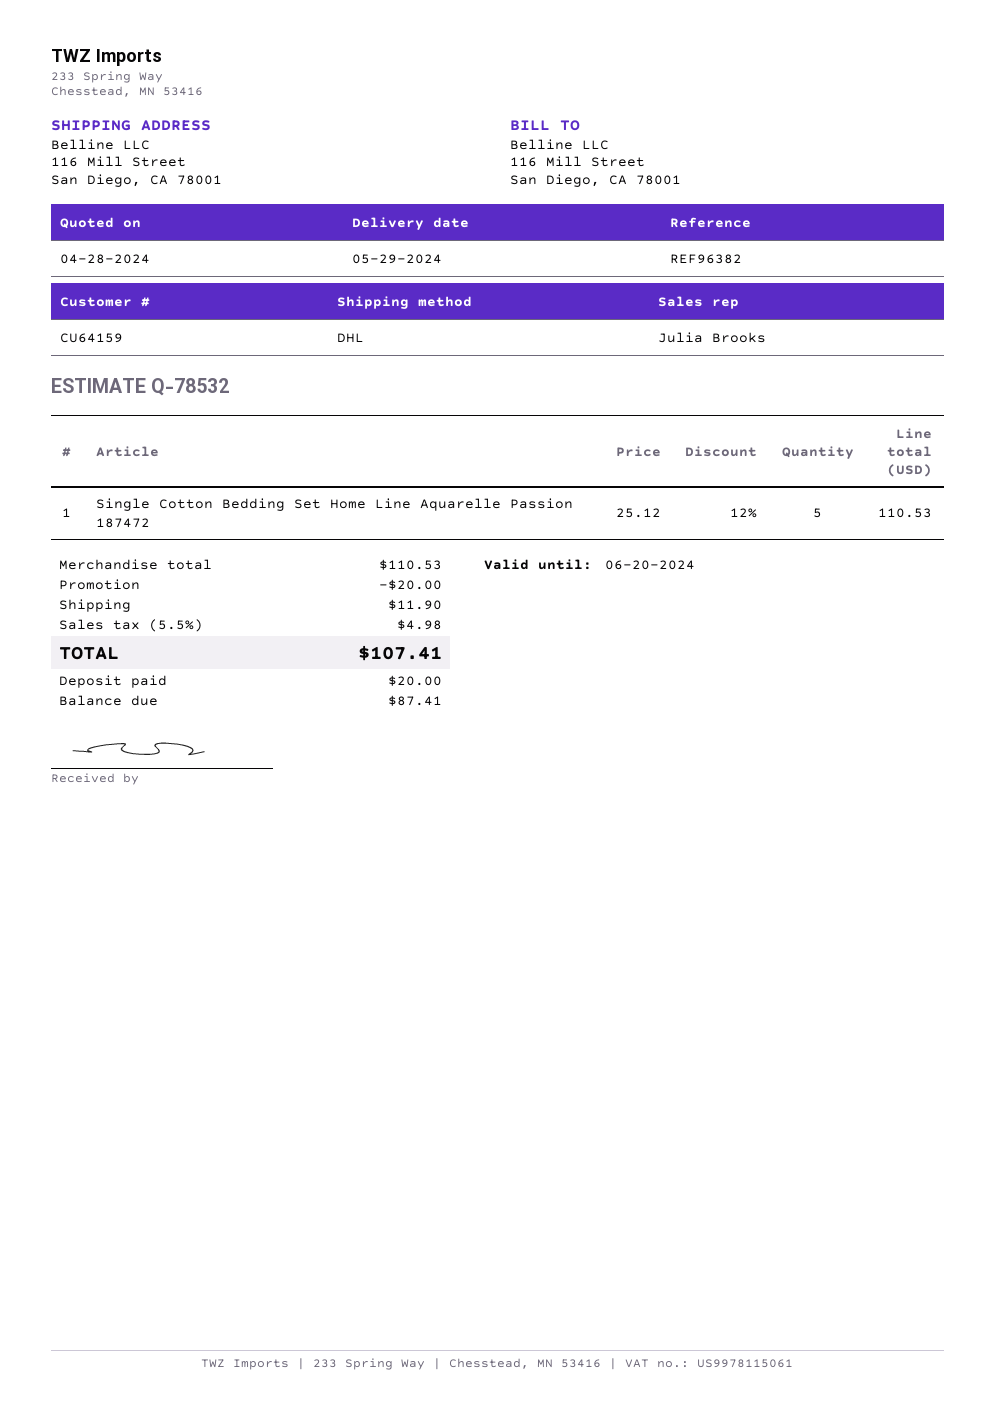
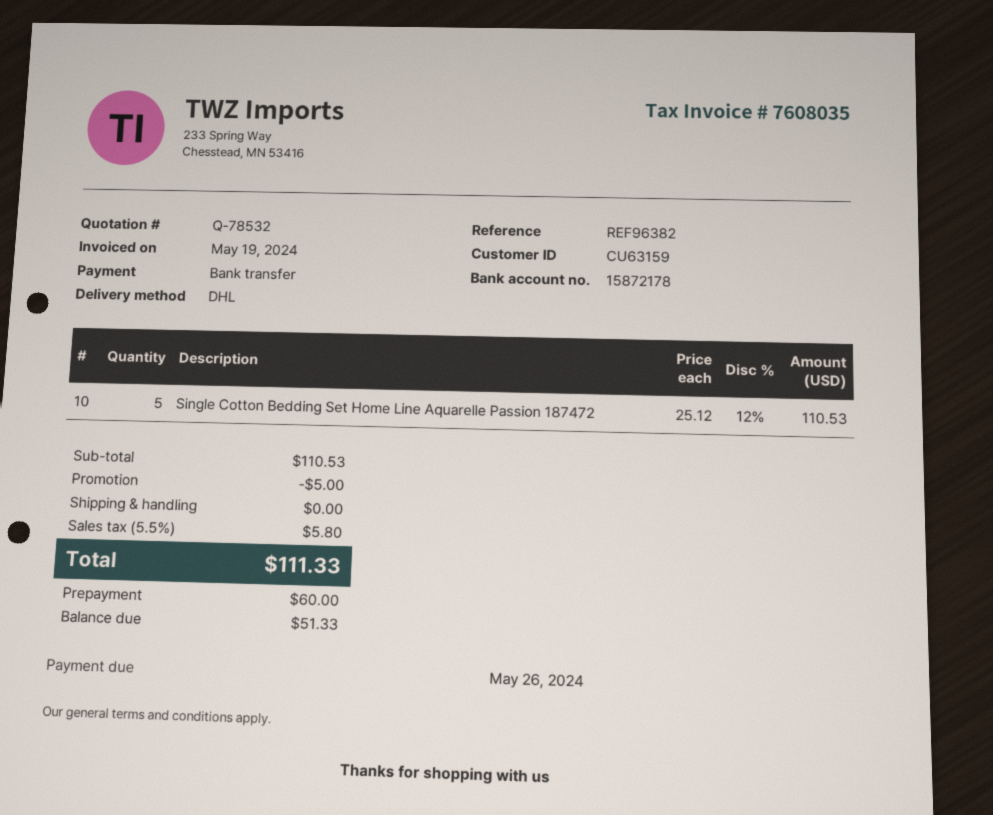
customer number: CU64159 -> CU63159
discount: 20.00 -> 5.00
shipping: 11.90 -> 0.00
tax: 5.5% = 4.98 -> 5.5% = 5.80
total: 107.41 -> 111.33
deposit: 20.00 -> 60.00
balance: 87.41 -> 51.33

